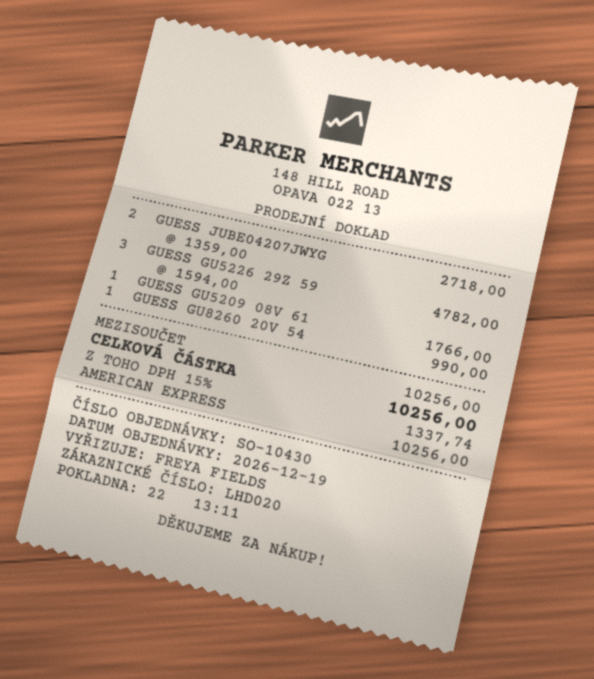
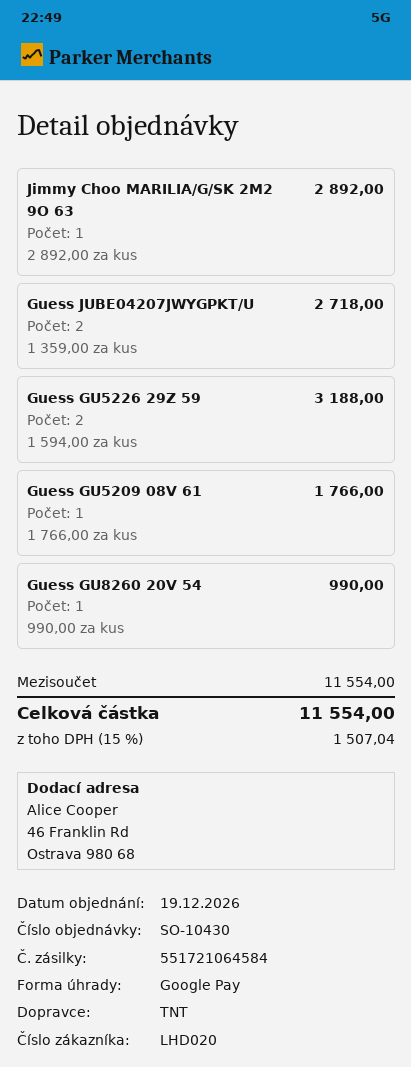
payment method: American Express -> Google Pay
GUESS GU5226 29Z 59: 3 x 1594.00 = 4782.00 -> 2 x 1594.00 = 3188.00
Jimmy Choo MARILIA/G/SK 2M2 9O 63: none -> 1 x 2892.00 = 2892.00
subtotal: 10256.00 -> 11554.00
tax: 15% = 1337.74 -> 15% = 1507.04
total: 10256.00 -> 11554.00

